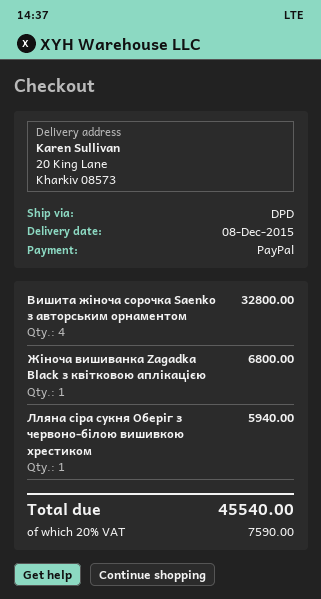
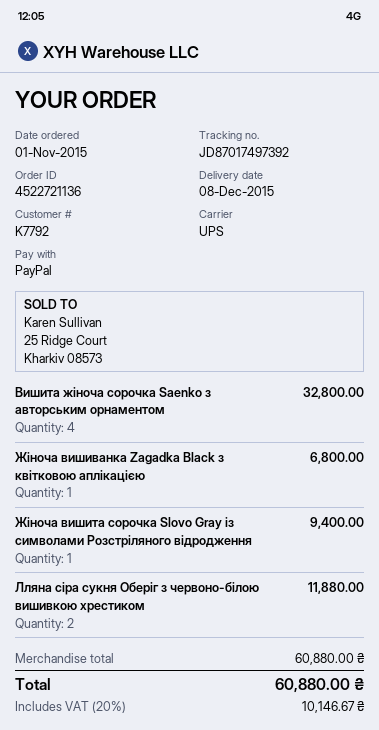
shipping method: DPD -> UPS
Лляна сіра сукня Оберіг з червоно-білою вишивкою хрестиком: 1 for 5940.00 -> 2 for 11880.00
Жіноча вишита сорочка Slovo Gray із символами Розстріляного відродження: none -> 1 for 9400.00
tax: 20% = 7590.00 -> 20% = 10146.67
total: 45540.00 -> 60880.00

